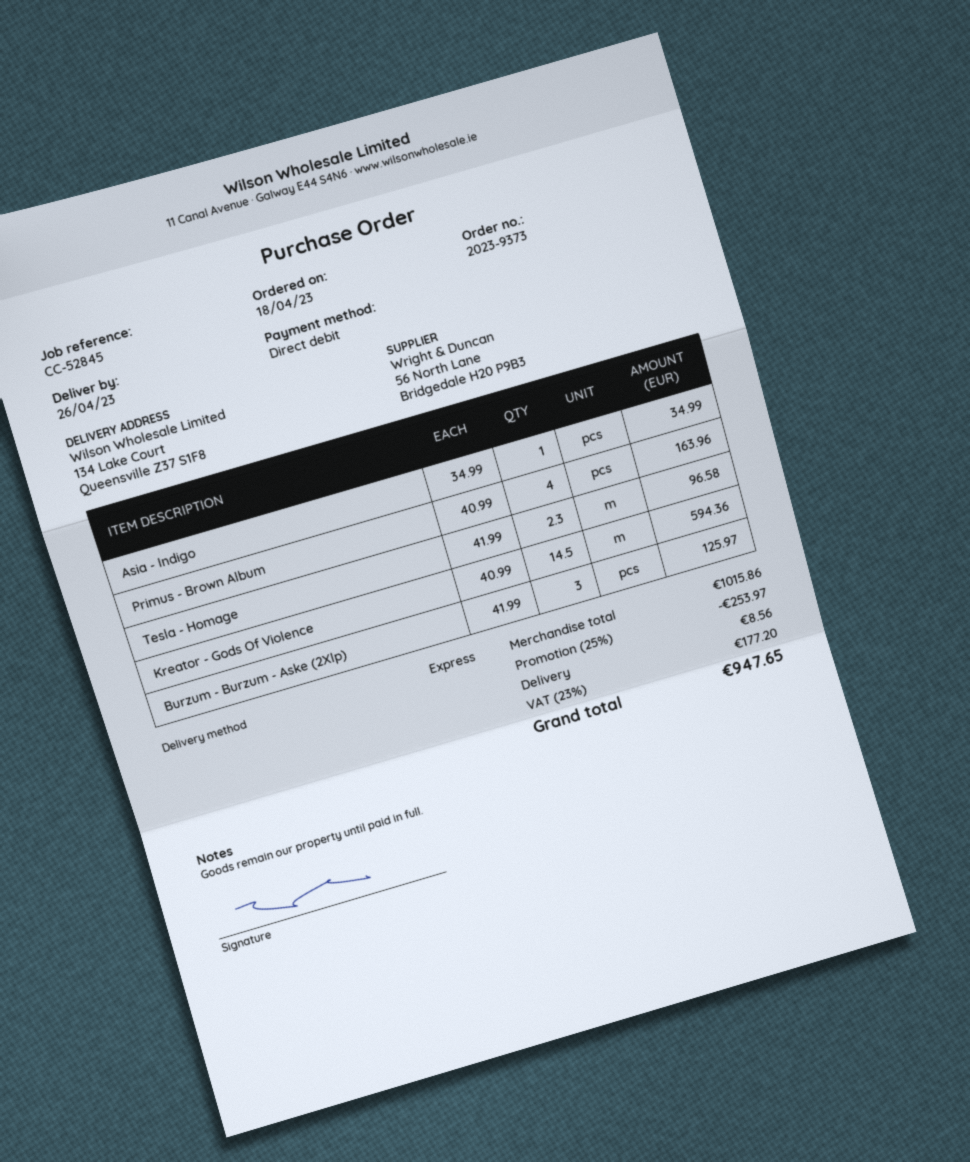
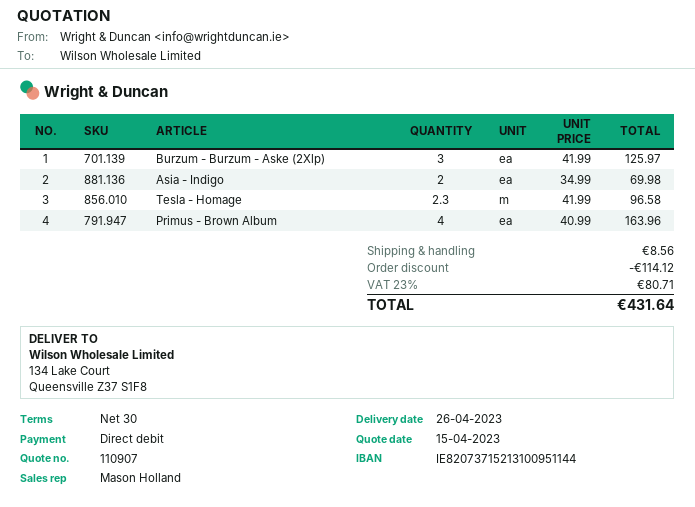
Asia - Indigo: 1 x 34.99 = 34.99 -> 2 x 34.99 = 69.98
Kreator - Gods Of Violence: 14.5 x 40.99 = 594.36 -> none
discount: 253.97 -> 114.12
tax: 23% = 177.20 -> 23% = 80.71
total: 947.65 -> 431.64

